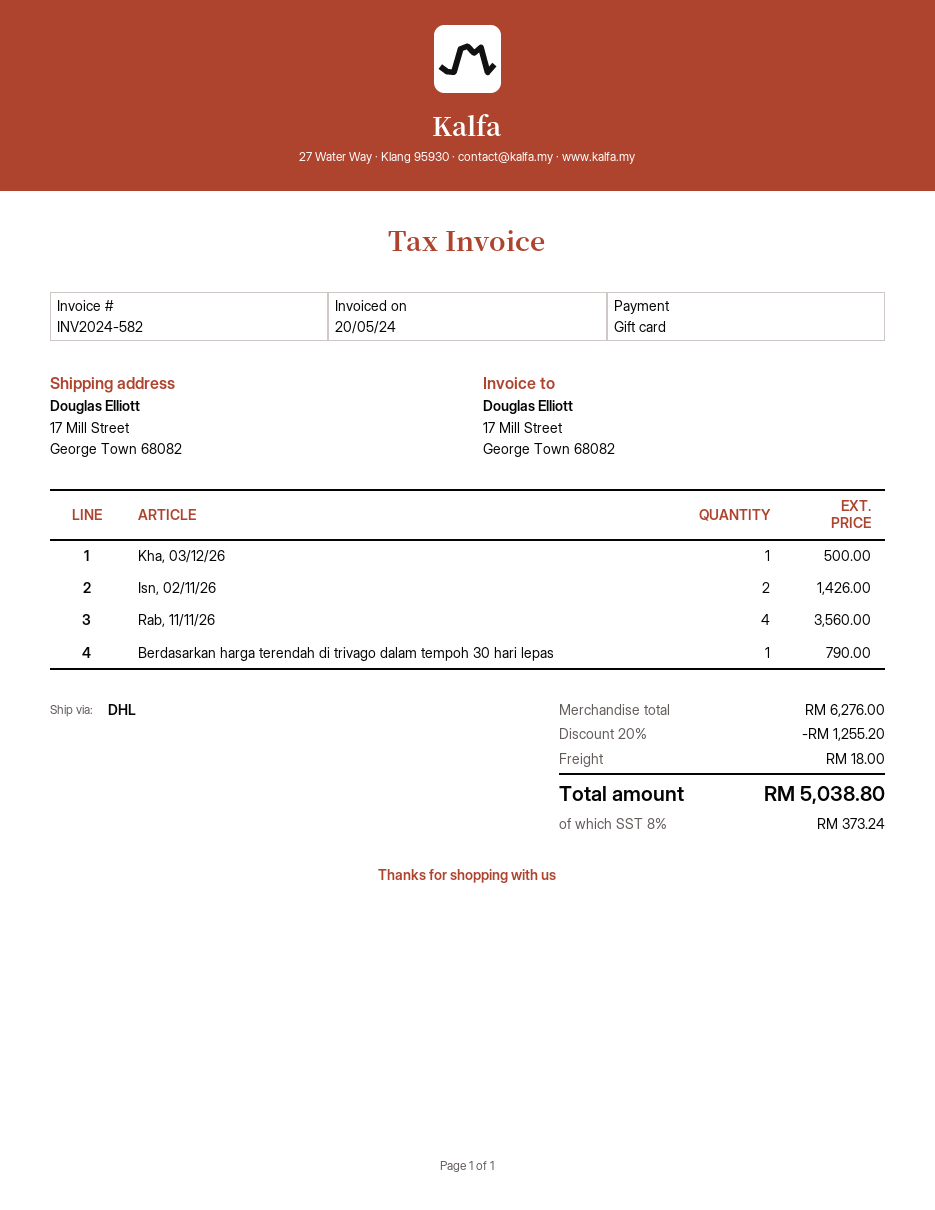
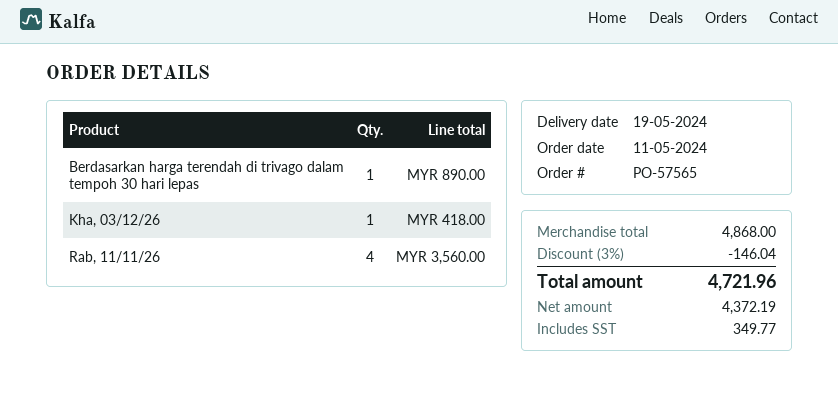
Kha, 03/12/26: 1 for 500.00 -> 1 for 418.00
Isn, 02/11/26: 2 for 1426.00 -> none
Berdasarkan harga terendah di trivago dalam tempoh 30 hari lepas: 1 for 790.00 -> 1 for 890.00
subtotal: 6276.00 -> 4868.00
discount: 20% = 1255.20 -> 3% = 146.04
shipping: 18.00 -> none
tax: 373.24 -> 349.77
total: 5038.80 -> 4721.96

